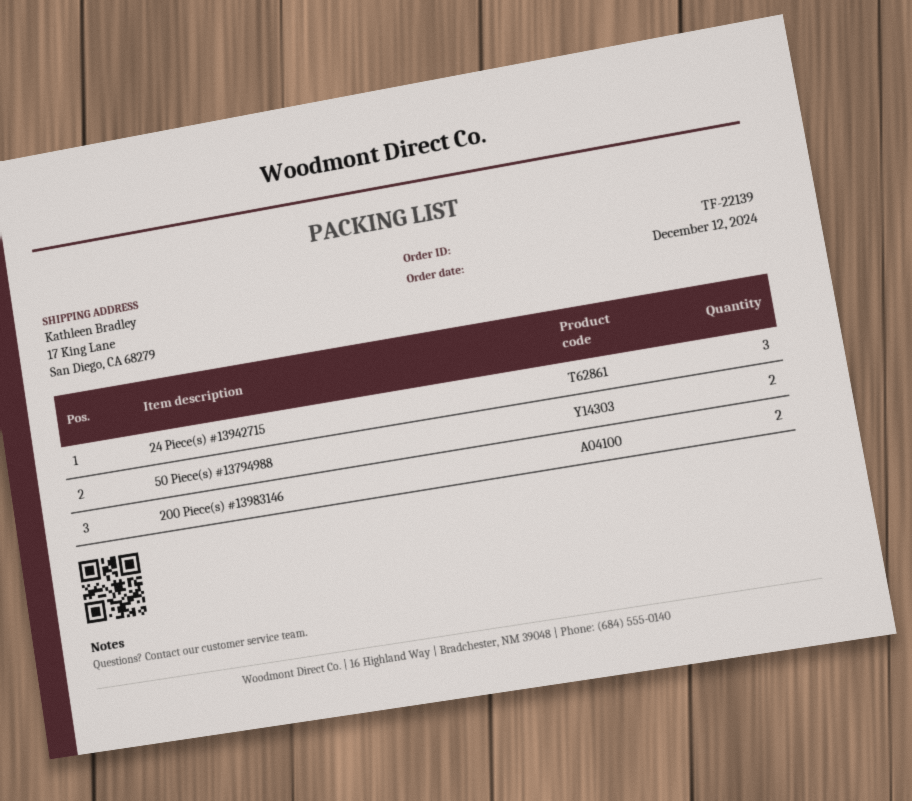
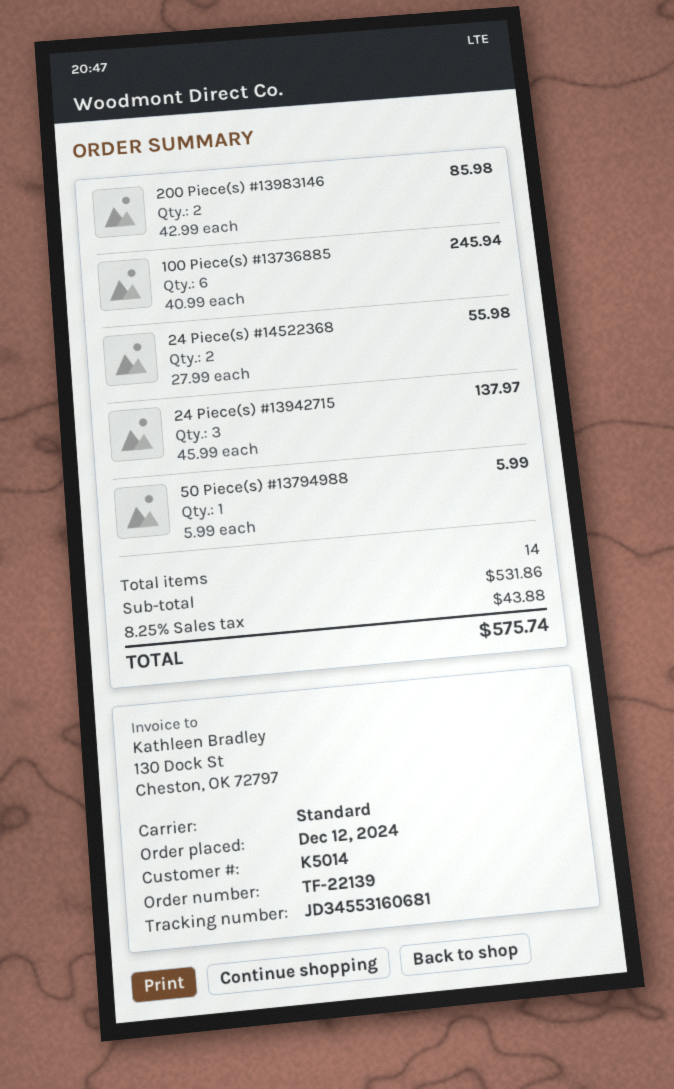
50 Piece(s) #13794988: 2 -> 1
100 Piece(s) #13736885: none -> 6
24 Piece(s) #14522368: none -> 2

